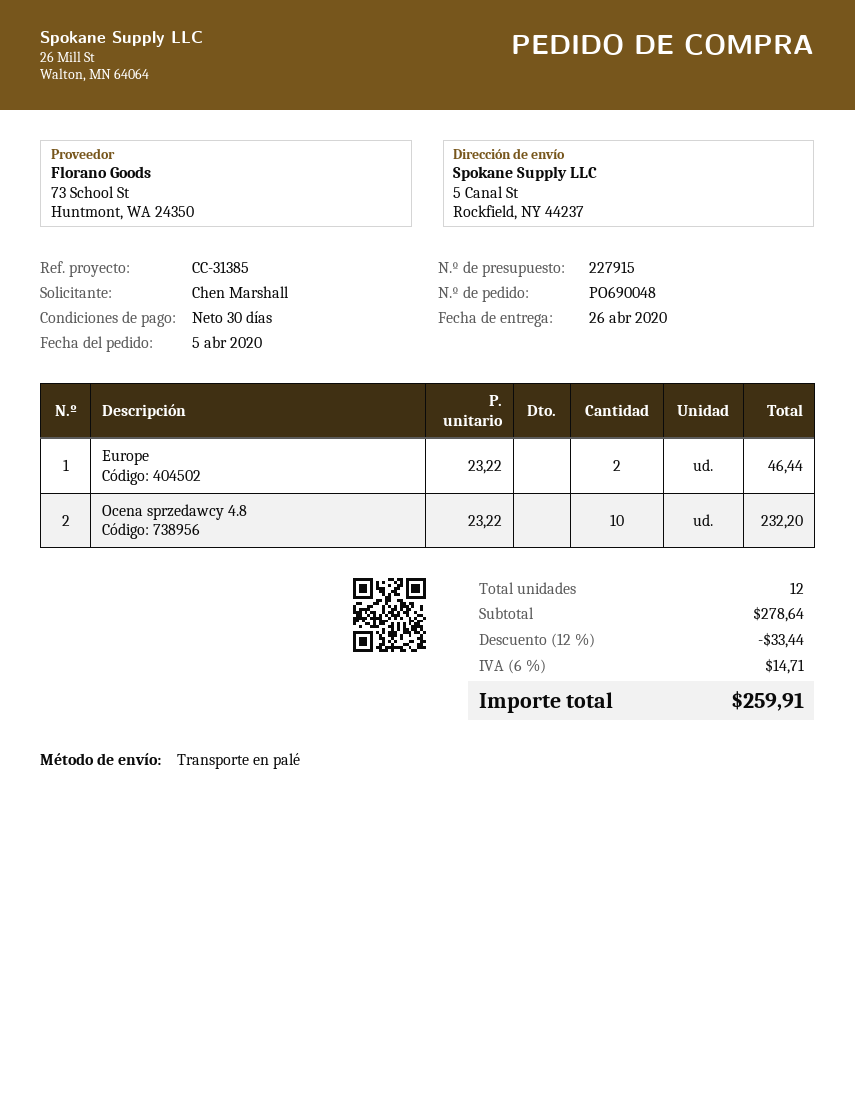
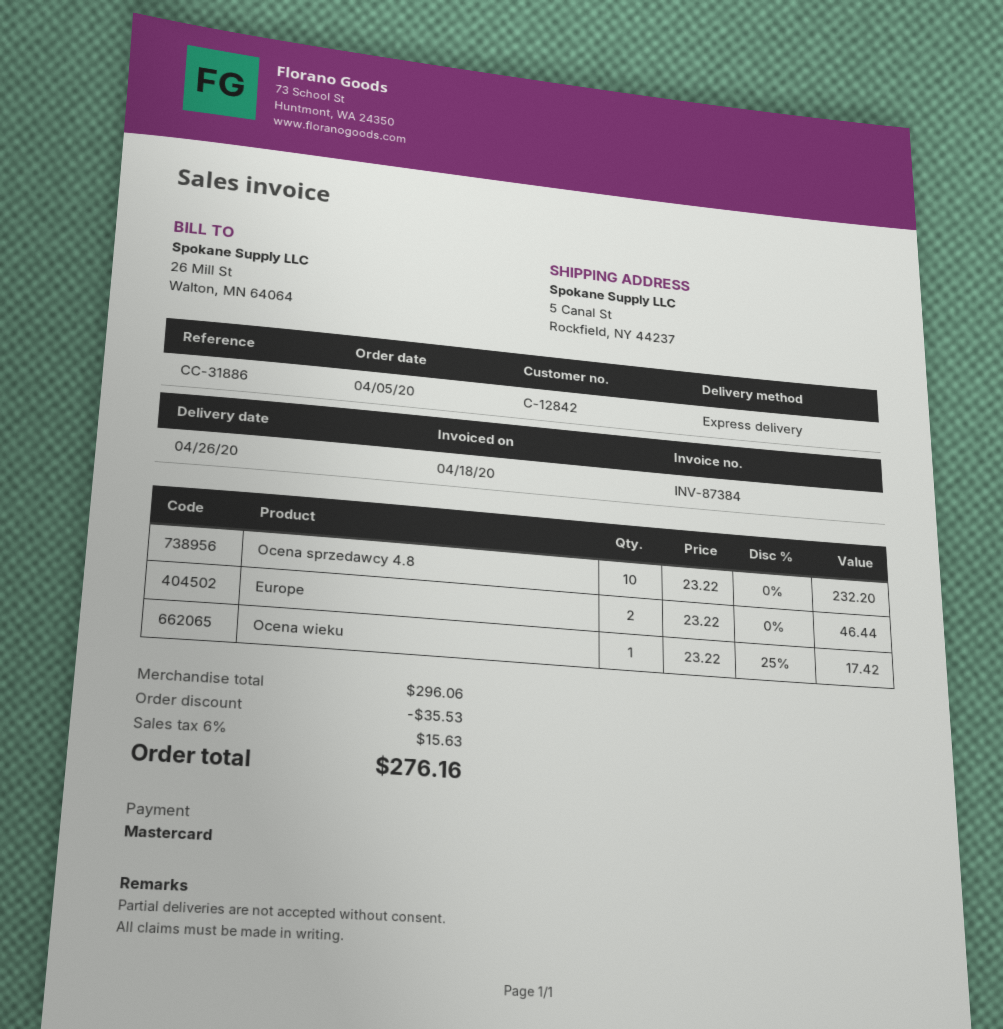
reference: CC-31385 -> CC-31886
shipping method: pallet freight -> express
Ocena wieku: none -> 1 x 23.22 - 25% = 17.42
subtotal: 278.64 -> 296.06
discount: 33.44 -> 35.53
tax: 6% = 14.71 -> 6% = 15.63
total: 259.91 -> 276.16

